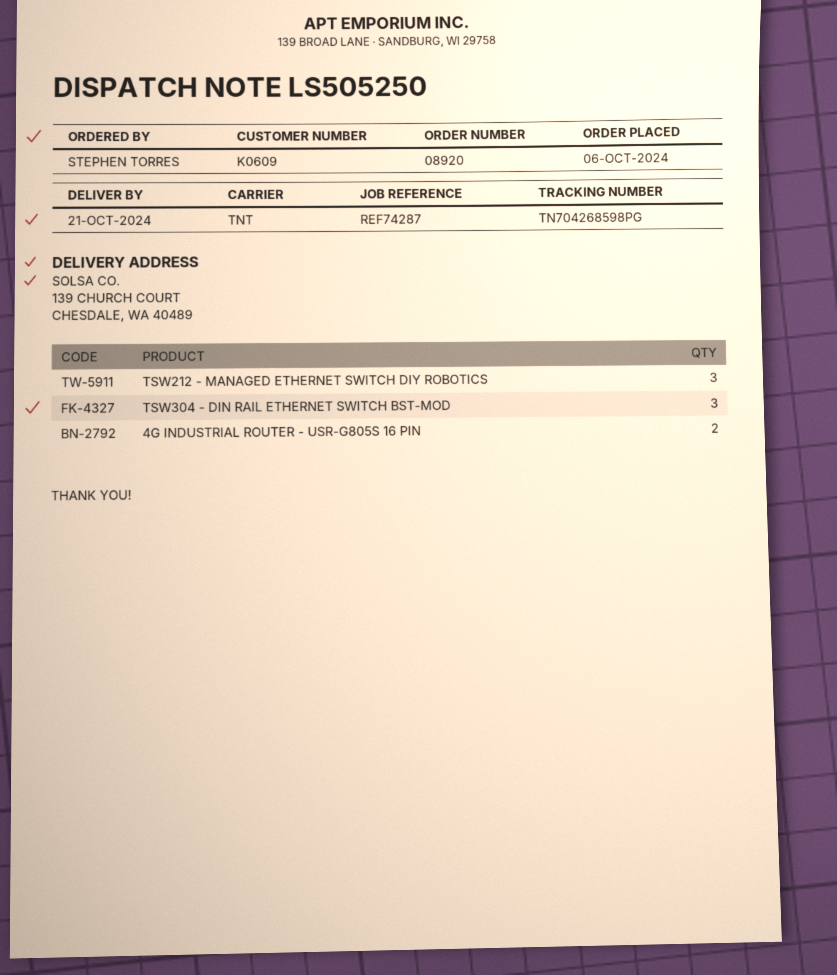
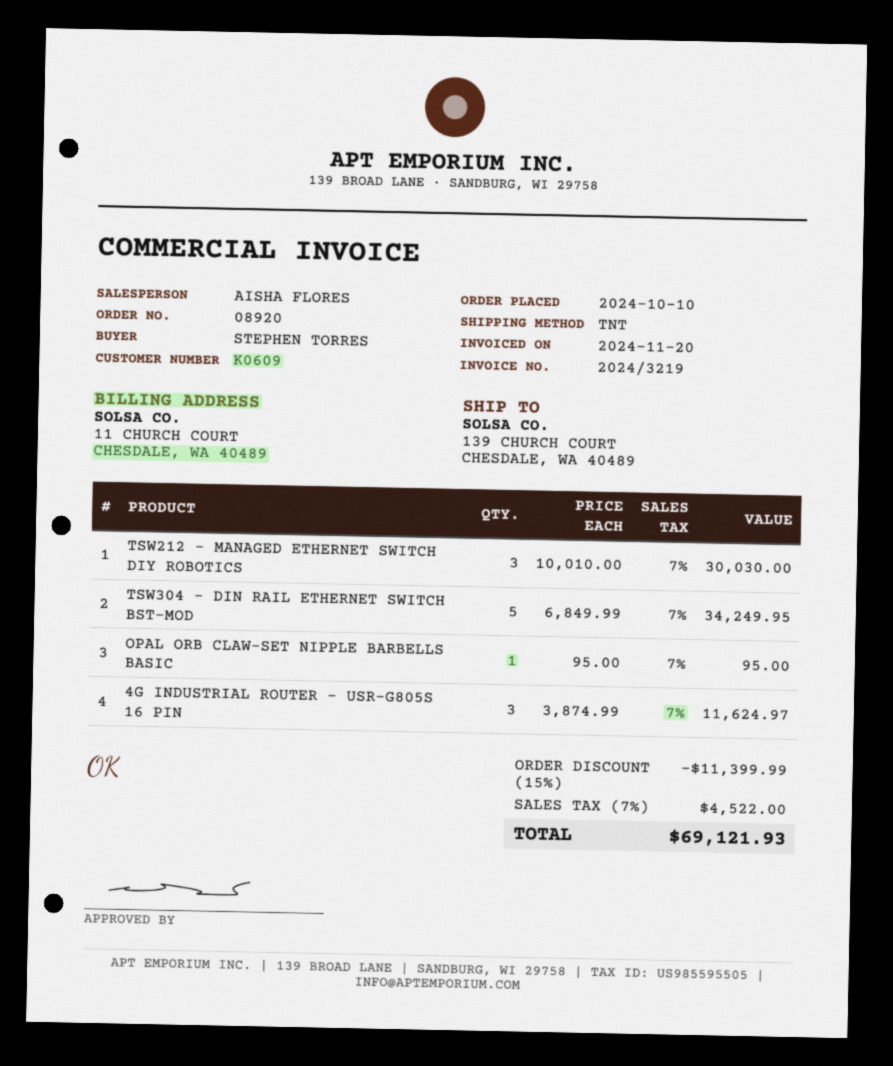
order date: 2024-10-06 -> 2024-10-10
TSW304 - DIN RAIL ETHERNET SWITCH BST-MOD: 3 -> 5
4G INDUSTRIAL ROUTER - USR-G805S 16 PIN: 2 -> 3
OPAL ORB CLAW-SET NIPPLE BARBELLS BASIC: none -> 1

